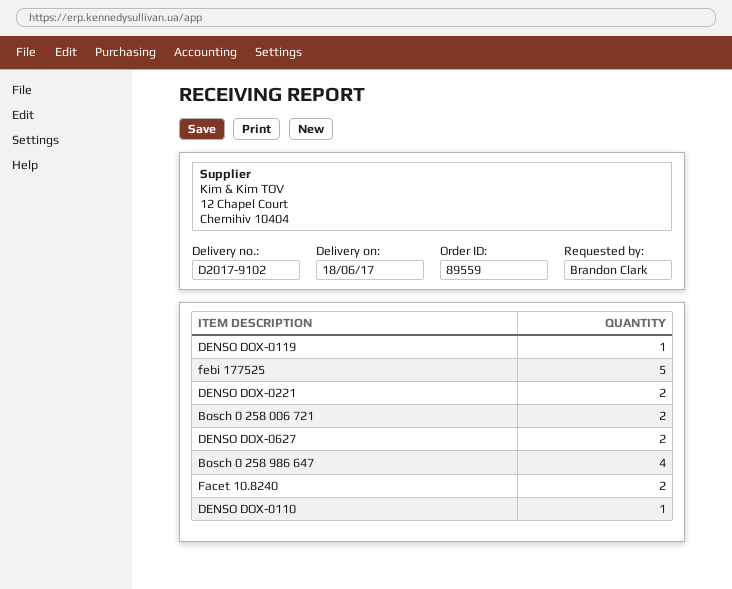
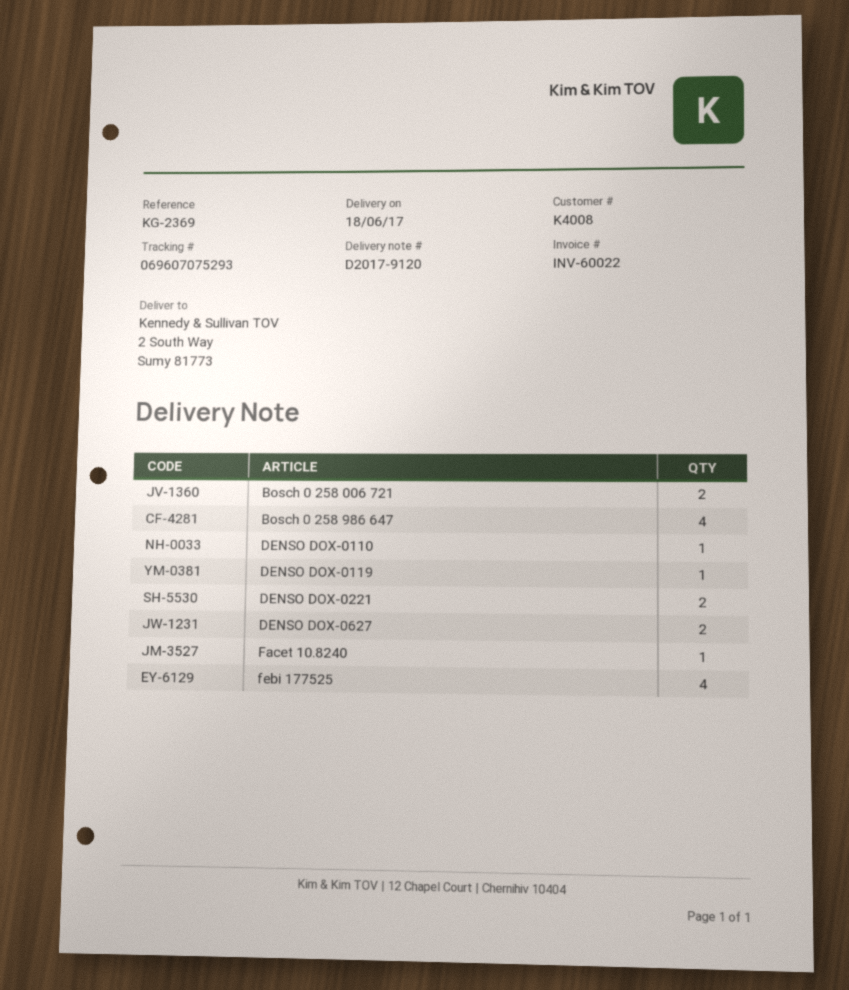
delivery note number: D2017-9102 -> D2017-9120
febi 177525: 5 -> 4
Facet 10.8240: 2 -> 1

